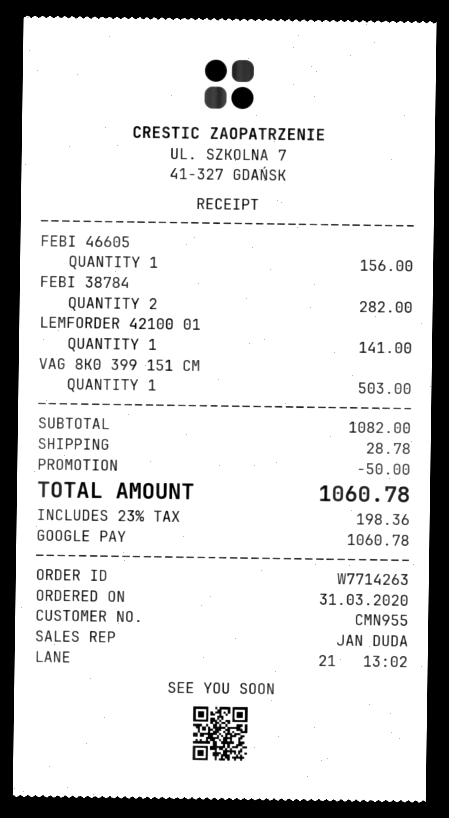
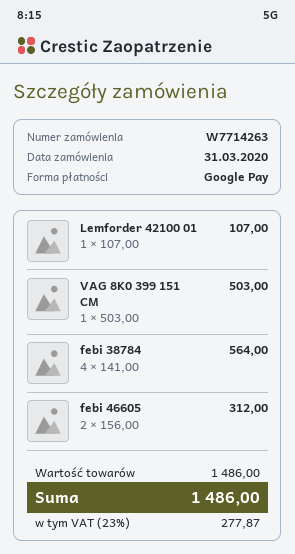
FEBI 46605: 1 for 156.00 -> 2 for 312.00
FEBI 38784: 2 for 282.00 -> 4 for 564.00
LEMFORDER 42100 01: 1 for 141.00 -> 1 for 107.00
subtotal: 1082.00 -> 1486.00
discount: 50.00 -> none
shipping: 28.78 -> none
tax: 23% = 198.36 -> 23% = 277.87
total: 1060.78 -> 1486.00

